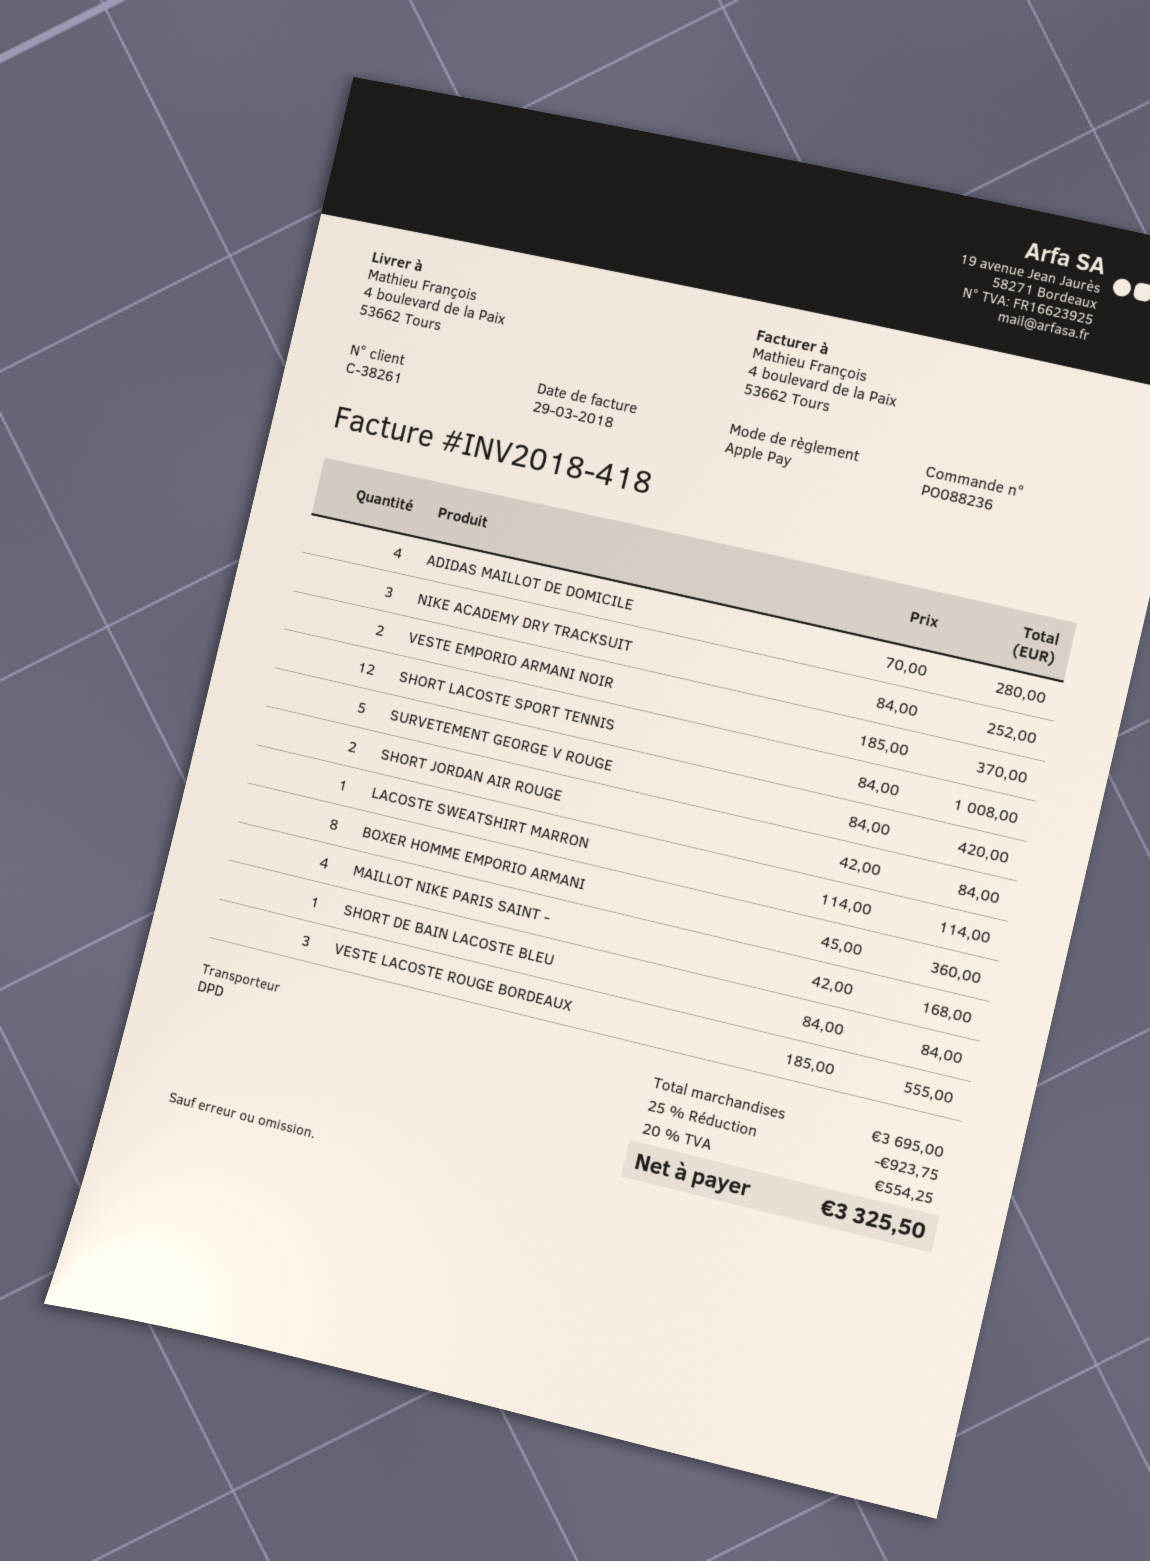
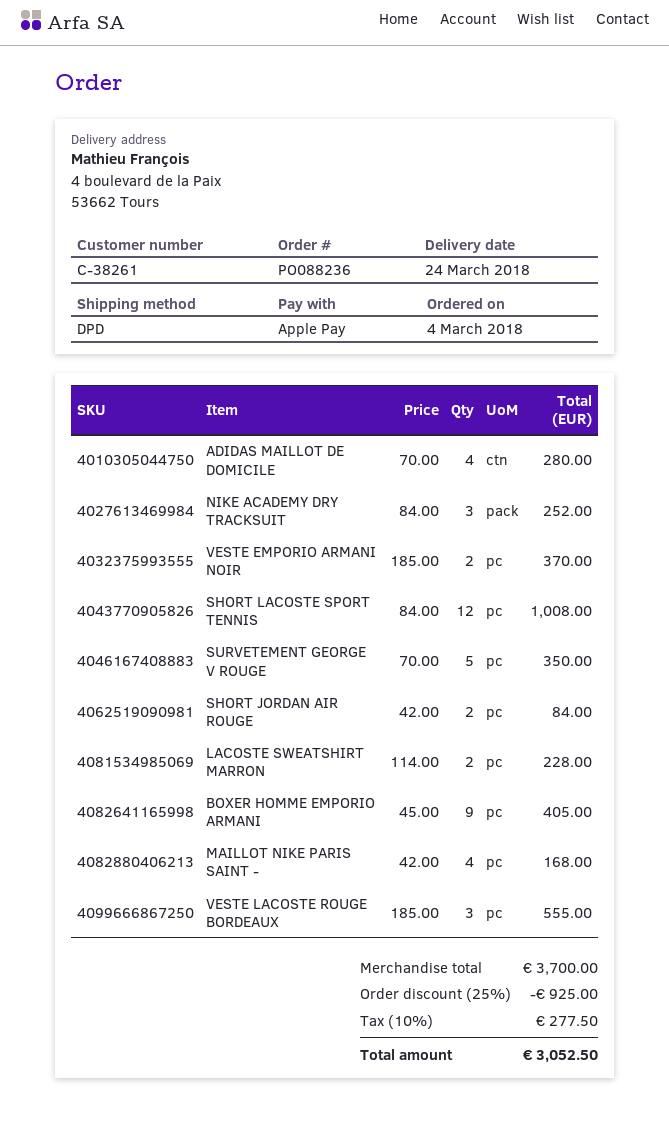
SURVETEMENT GEORGE V ROUGE: 5 x 84.00 = 420.00 -> 5 x 70.00 = 350.00
LACOSTE SWEATSHIRT MARRON: 1 x 114.00 = 114.00 -> 2 x 114.00 = 228.00
BOXER HOMME EMPORIO ARMANI: 8 x 45.00 = 360.00 -> 9 x 45.00 = 405.00
SHORT DE BAIN LACOSTE BLEU: 1 x 84.00 = 84.00 -> none
subtotal: 3695.00 -> 3700.00
discount: 25% = 923.75 -> 25% = 925.00
tax: 20% = 554.25 -> 10% = 277.50
total: 3325.50 -> 3052.50

